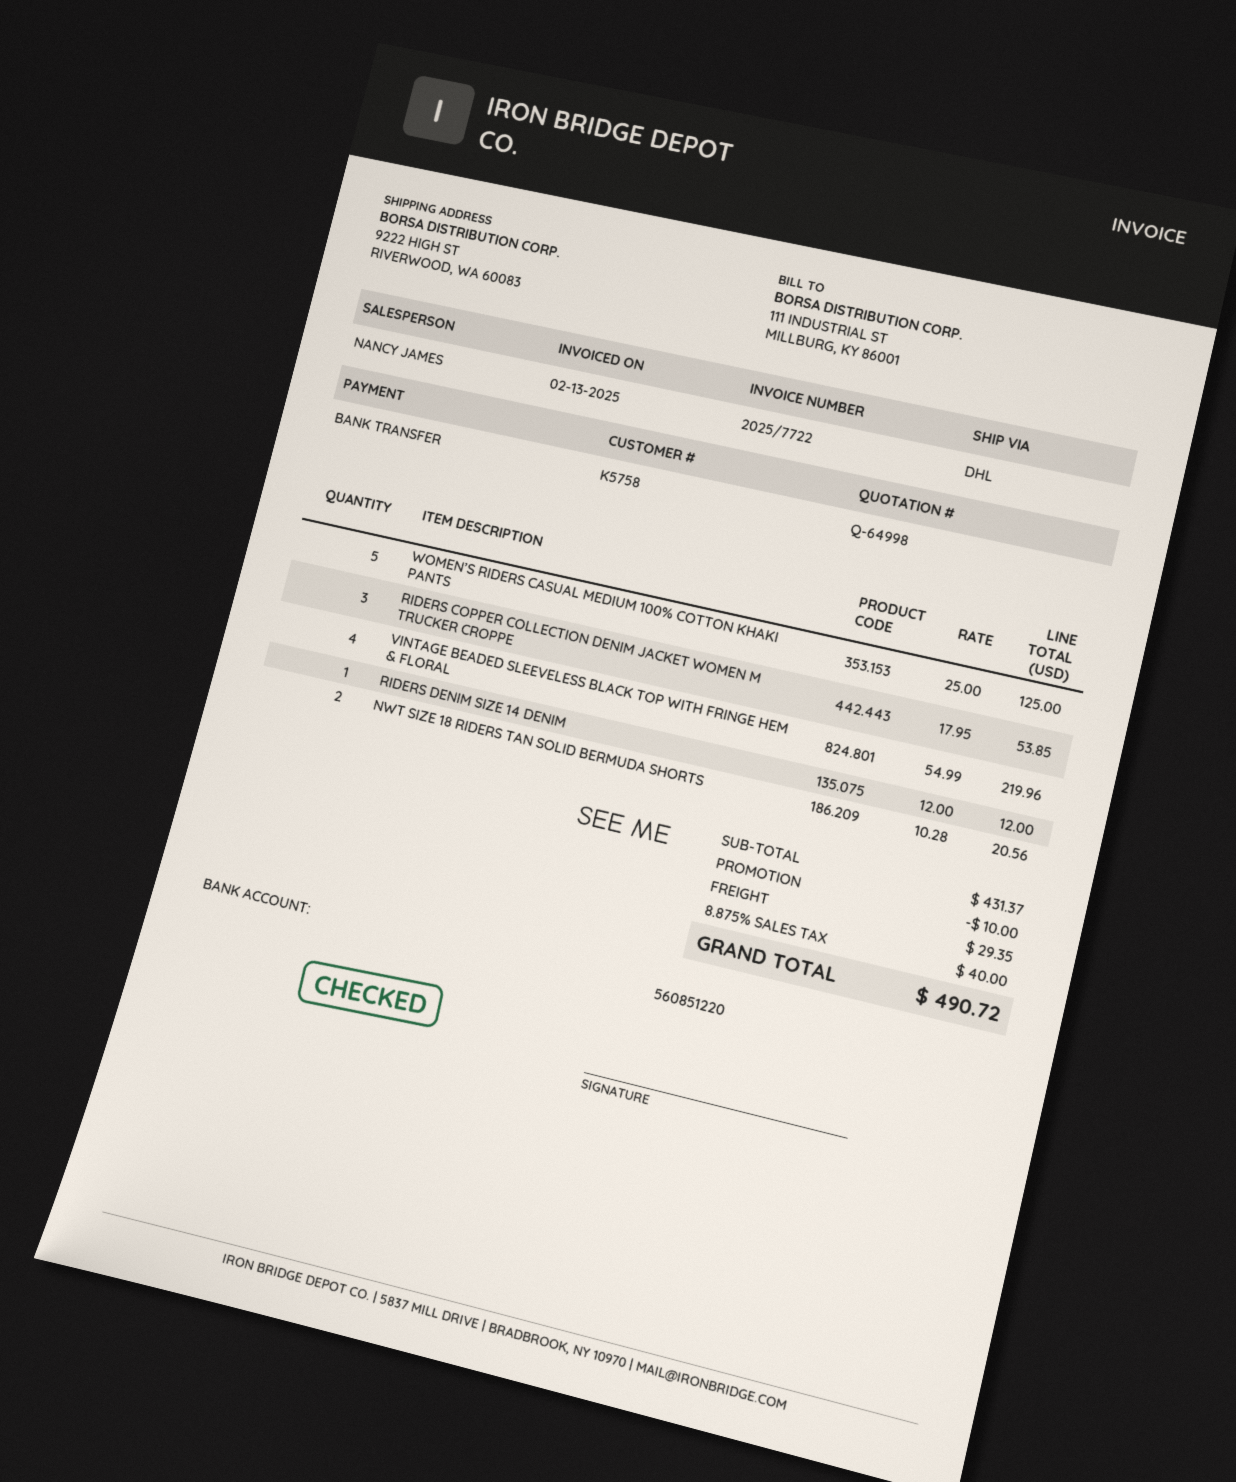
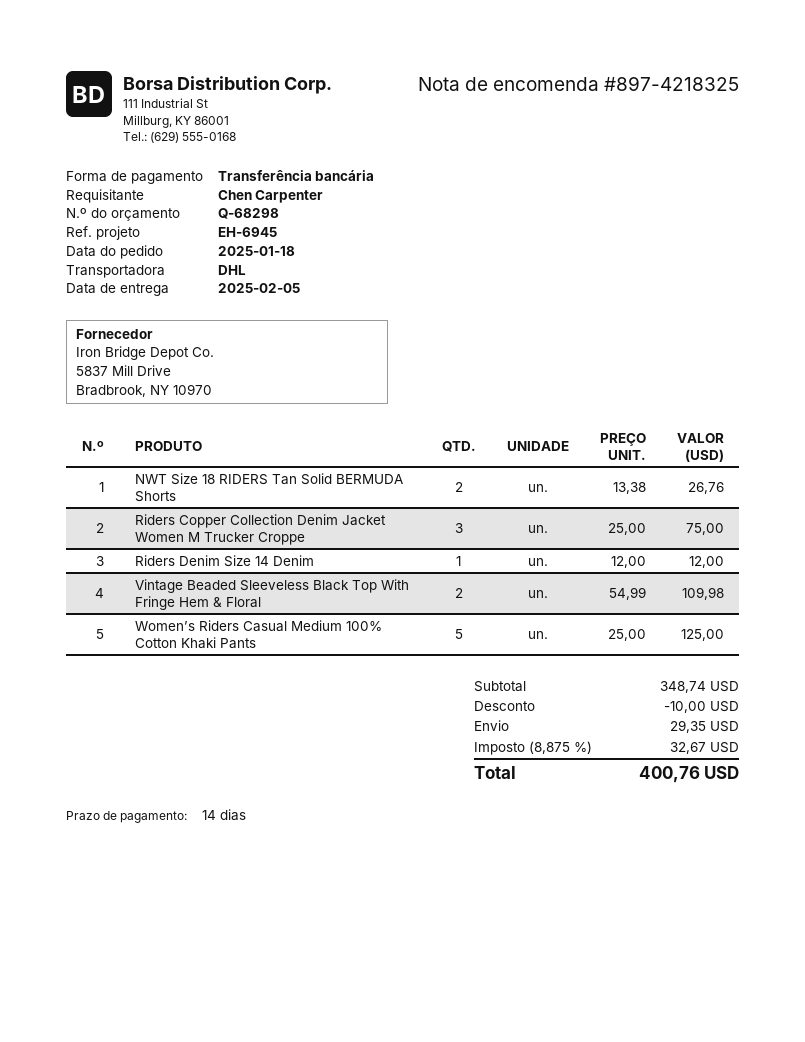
quote number: Q-64998 -> Q-68298
RIDERS COPPER COLLECTION DENIM JACKET WOMEN M TRUCKER CROPPE: 3 x 17.95 = 53.85 -> 3 x 25.00 = 75.00
VINTAGE BEADED SLEEVELESS BLACK TOP WITH FRINGE HEM & FLORAL: 4 x 54.99 = 219.96 -> 2 x 54.99 = 109.98
NWT SIZE 18 RIDERS TAN SOLID BERMUDA SHORTS: 2 x 10.28 = 20.56 -> 2 x 13.38 = 26.76
subtotal: 431.37 -> 348.74
tax: 8.875% = 40.00 -> 8.875% = 32.67
total: 490.72 -> 400.76

